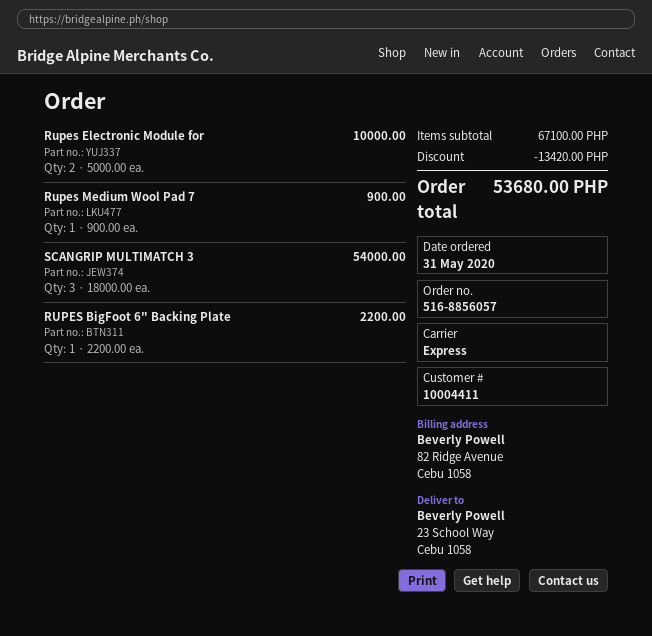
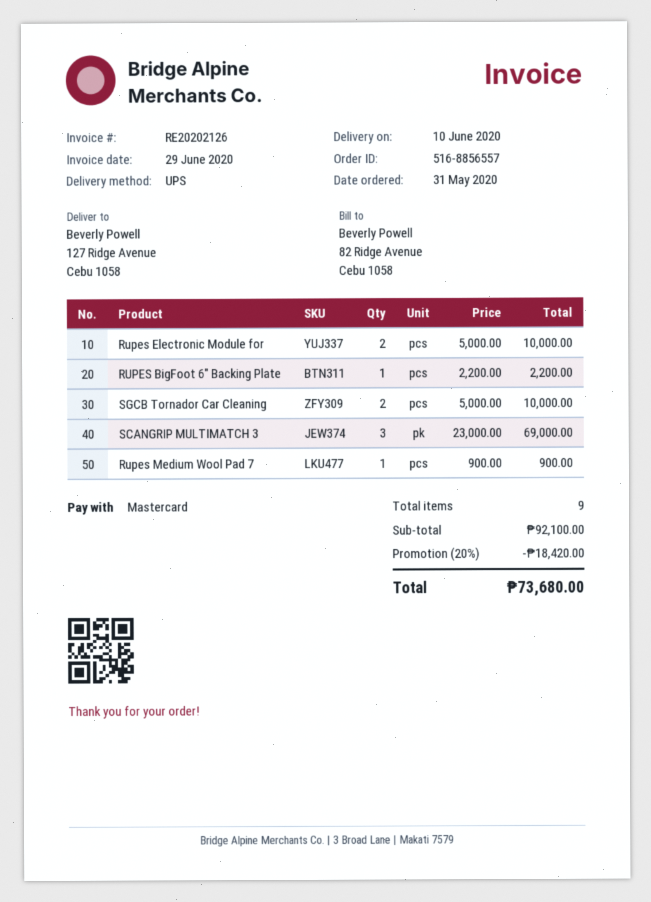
order number: 516-8856057 -> 516-8856557
shipping method: express -> UPS
ship to: 23 School Way, Cebu 1058 -> 127 Ridge Avenue, Cebu 1058
SCANGRIP MULTIMATCH 3: 3 x 18000.00 = 54000.00 -> 3 x 23000.00 = 69000.00
SGCB Tornador Car Cleaning: none -> 2 x 5000.00 = 10000.00
subtotal: 67100.00 -> 92100.00
discount: 13420.00 -> 18420.00
total: 53680.00 -> 73680.00

